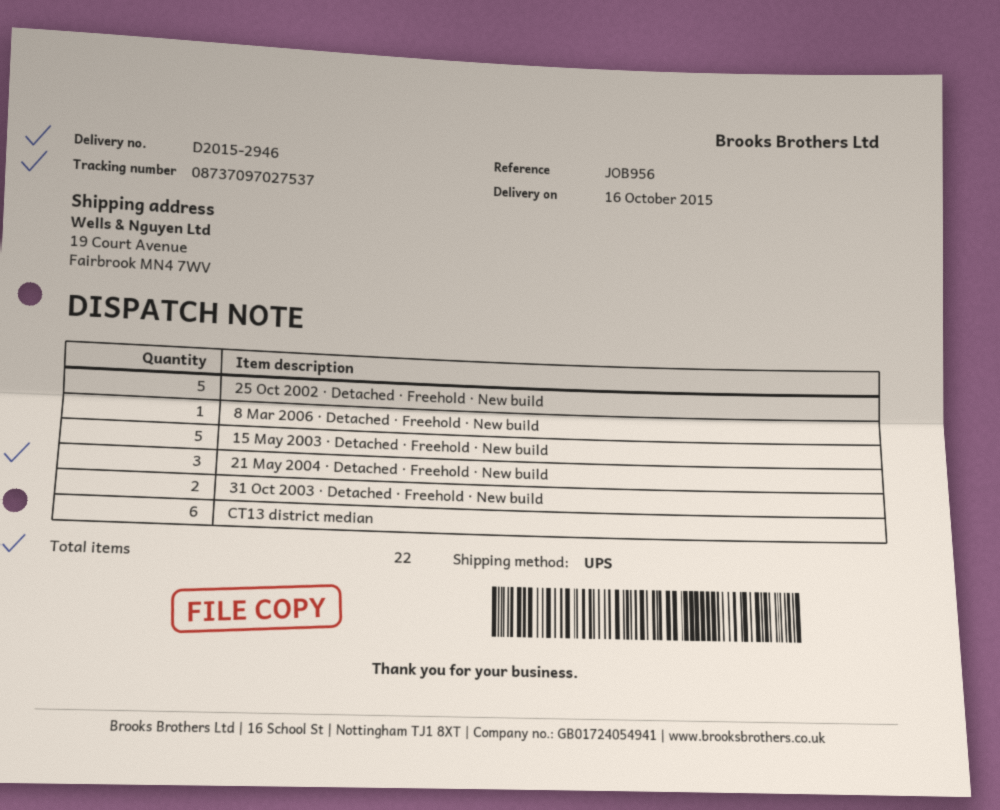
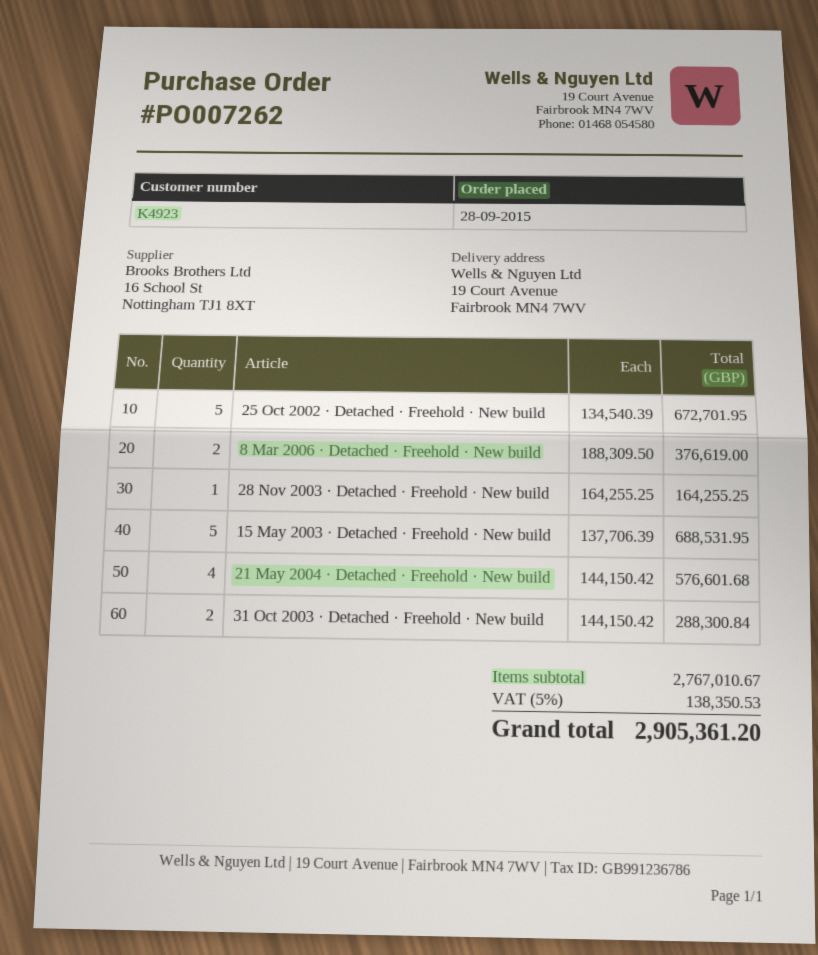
8 Mar 2006 · Detached · Freehold · New build: 1 -> 2
21 May 2004 · Detached · Freehold · New build: 3 -> 4
CT13 district median: 6 -> none
28 Nov 2003 · Detached · Freehold · New build: none -> 1

